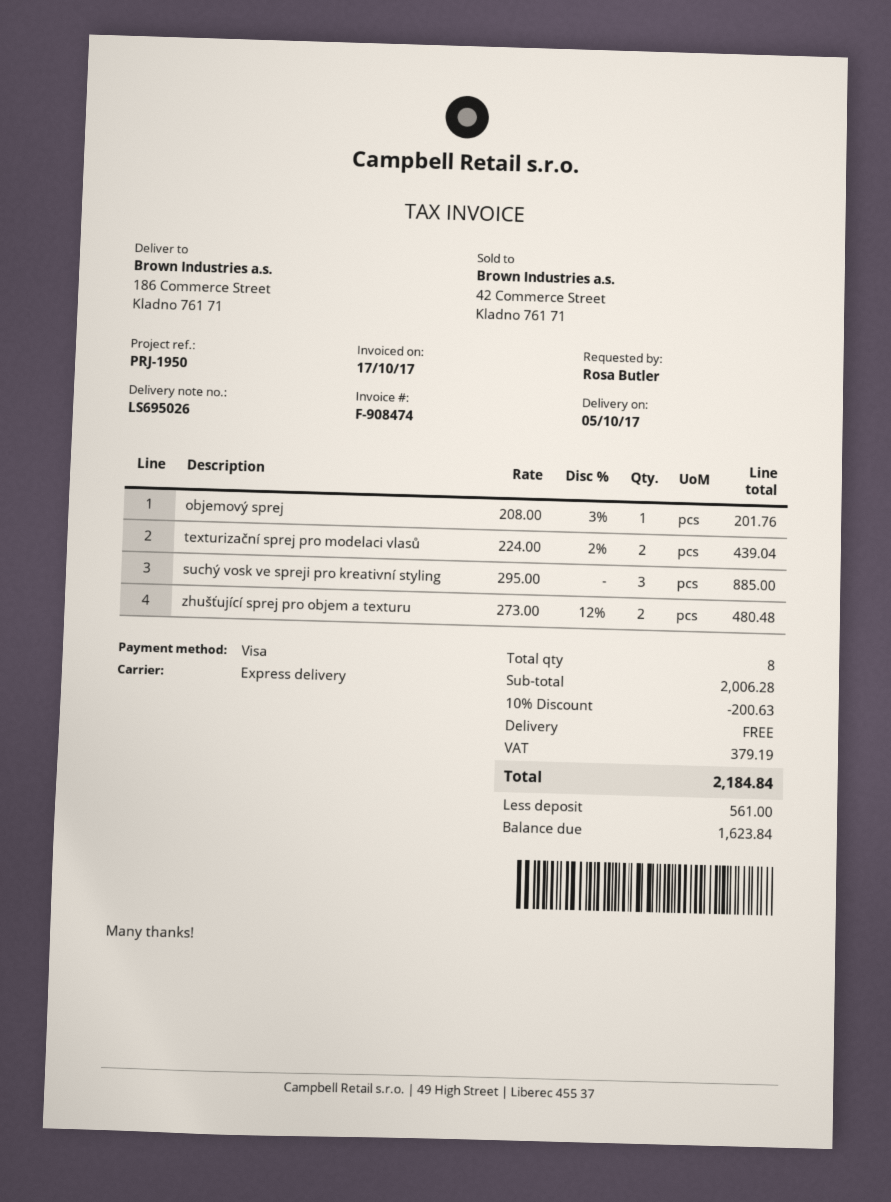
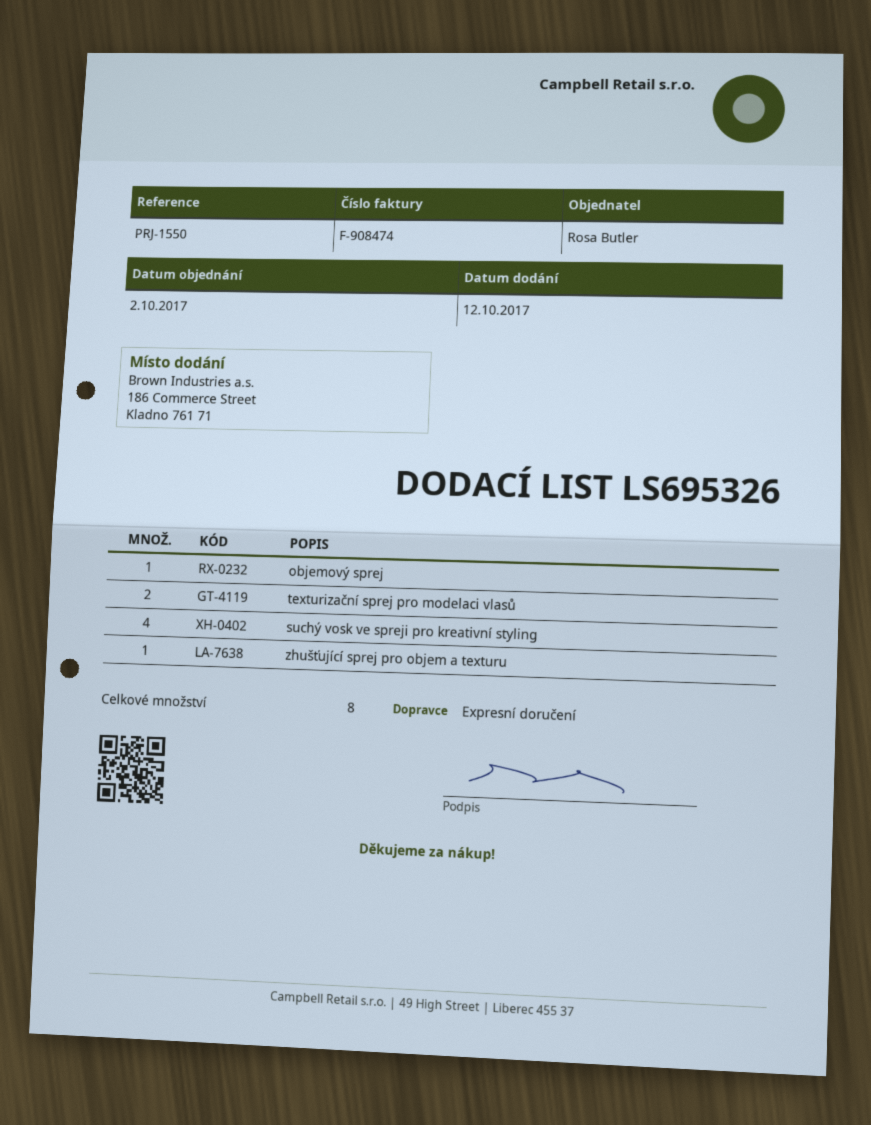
delivery note number: LS695026 -> LS695326
delivery date: 2017-10-05 -> 2017-10-12
reference: PRJ-1950 -> PRJ-1550
suchý vosk ve spreji pro kreativní styling: 3 -> 4
zhušťující sprej pro objem a texturu: 2 -> 1

